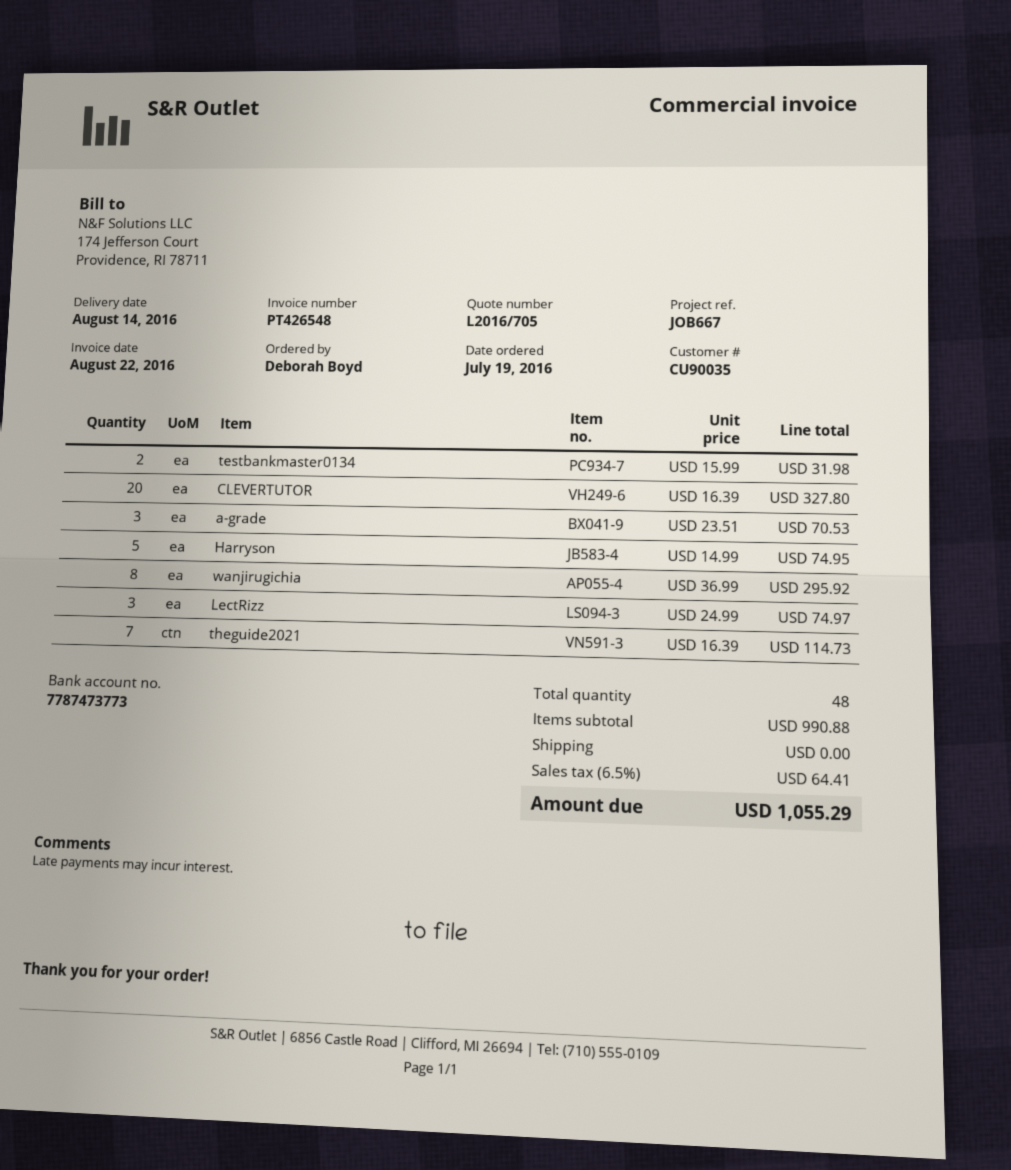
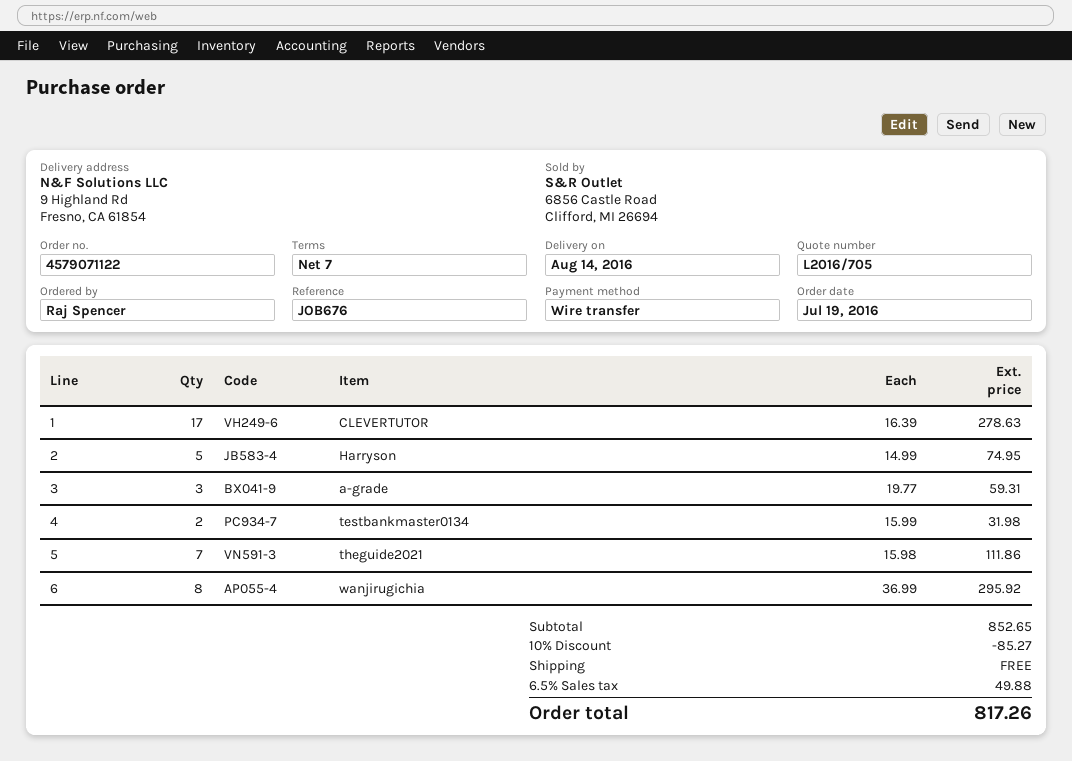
reference: JOB667 -> JOB676
ordered by: Deborah Boyd -> Raj Spencer
CLEVERTUTOR: 20 x 16.39 = 327.80 -> 17 x 16.39 = 278.63
a-grade: 3 x 23.51 = 70.53 -> 3 x 19.77 = 59.31
LectRizz: 3 x 24.99 = 74.97 -> none
theguide2021: 7 x 16.39 = 114.73 -> 7 x 15.98 = 111.86
subtotal: 990.88 -> 852.65
discount: none -> 10% = 85.27
tax: 6.5% = 64.41 -> 6.5% = 49.88
total: 1055.29 -> 817.26

